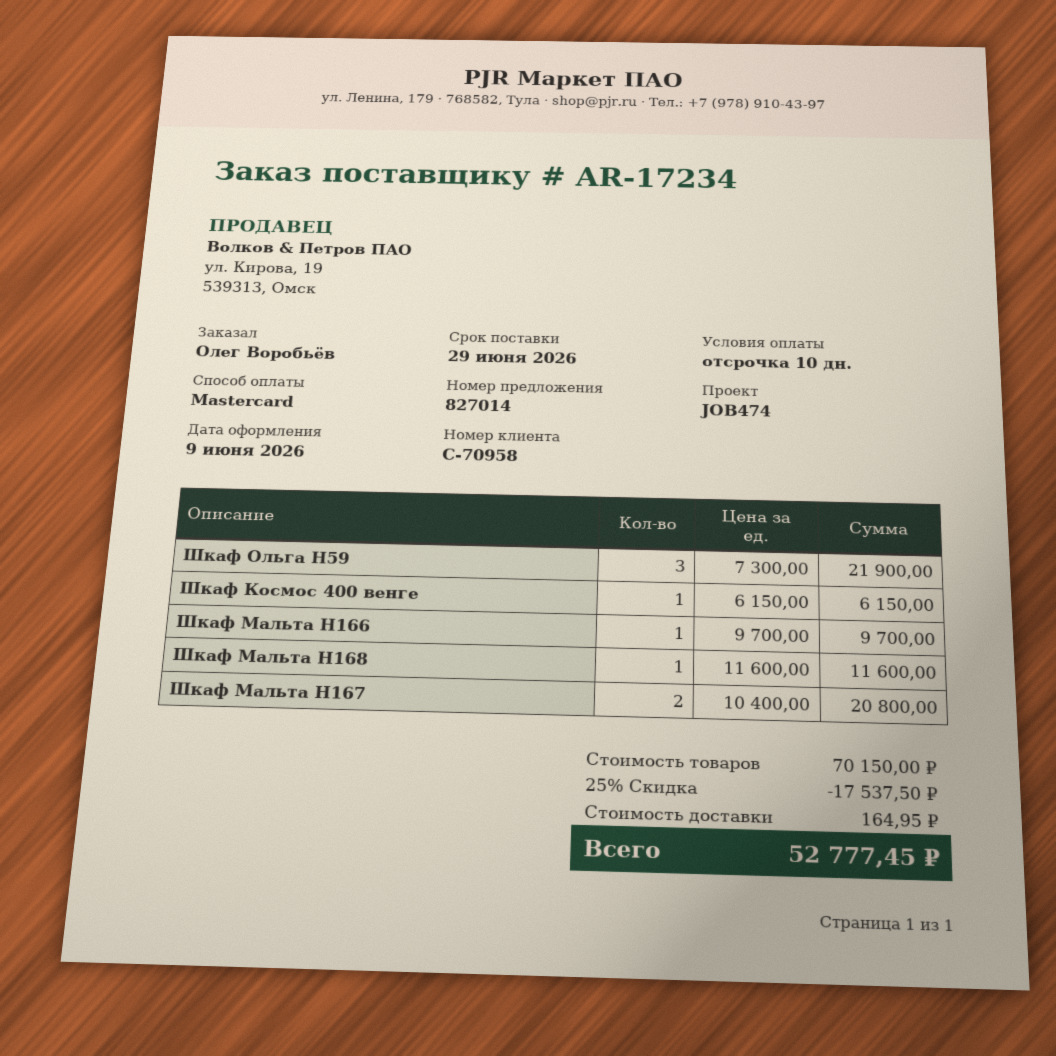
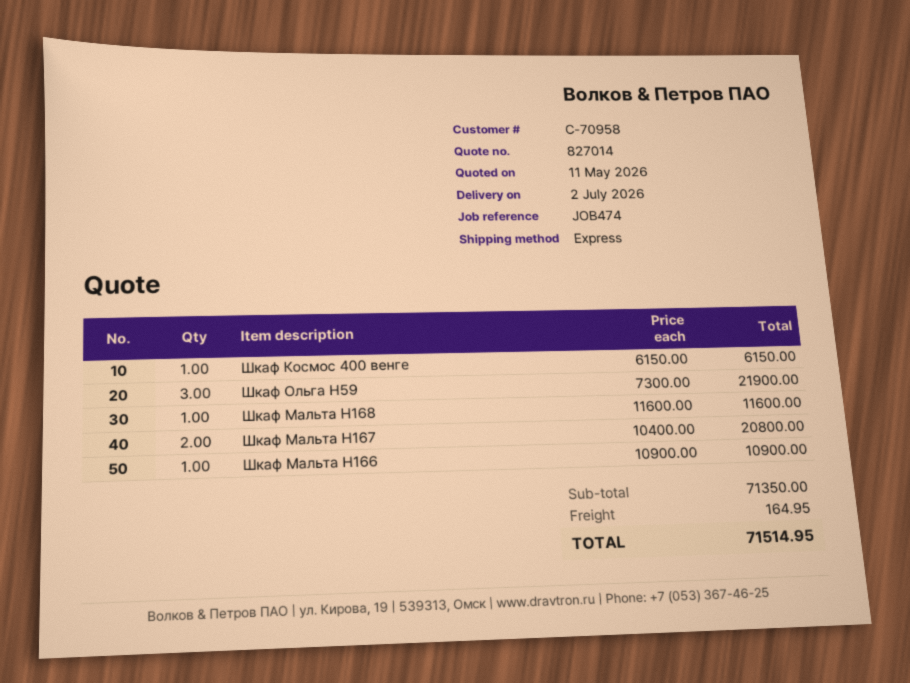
delivery date: 2026-06-29 -> 2026-07-02
Шкаф Мальта H166: 1 x 9700.00 = 9700.00 -> 1 x 10900.00 = 10900.00
subtotal: 70150.00 -> 71350.00
discount: 25% = 17537.50 -> none
total: 52777.45 -> 71514.95

